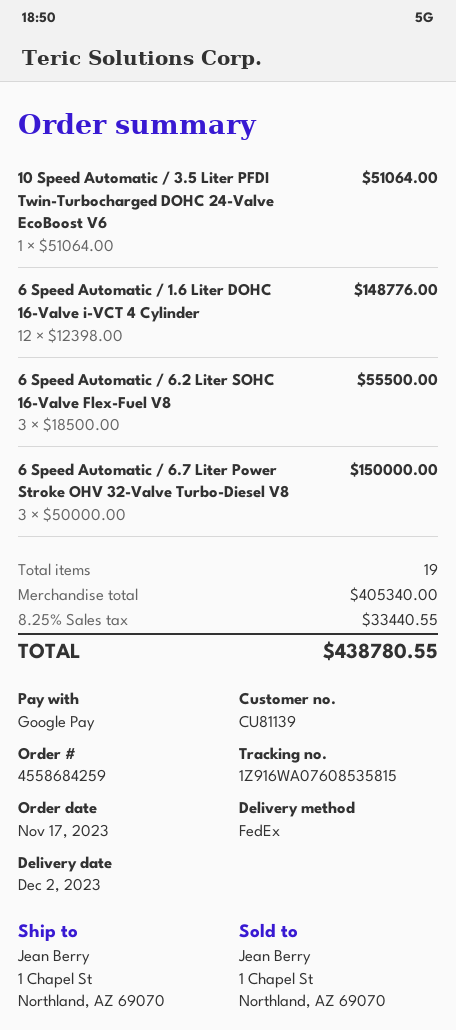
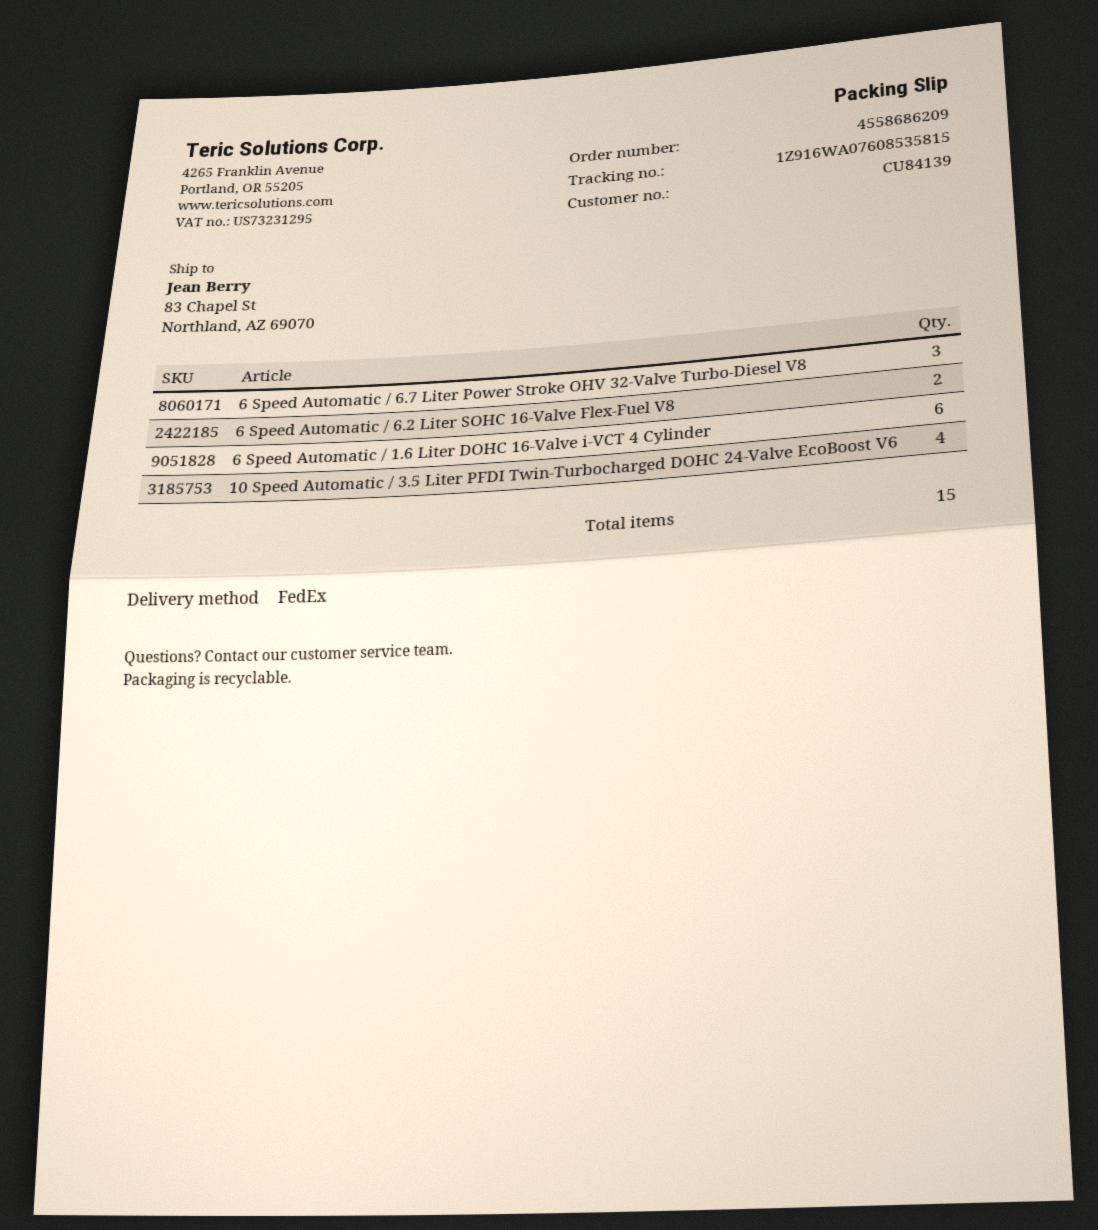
order number: 4558684259 -> 4558686209
customer number: CU81139 -> CU84139
ship to: 1 Chapel St, Northland, AZ 69070 -> 83 Chapel St, Northland, AZ 69070
10 Speed Automatic / 3.5 Liter PFDI Twin-Turbocharged DOHC 24-Valve EcoBoost V6: 1 -> 4
6 Speed Automatic / 1.6 Liter DOHC 16-Valve i-VCT 4 Cylinder: 12 -> 6
6 Speed Automatic / 6.2 Liter SOHC 16-Valve Flex-Fuel V8: 3 -> 2
total quantity: 19 -> 15

